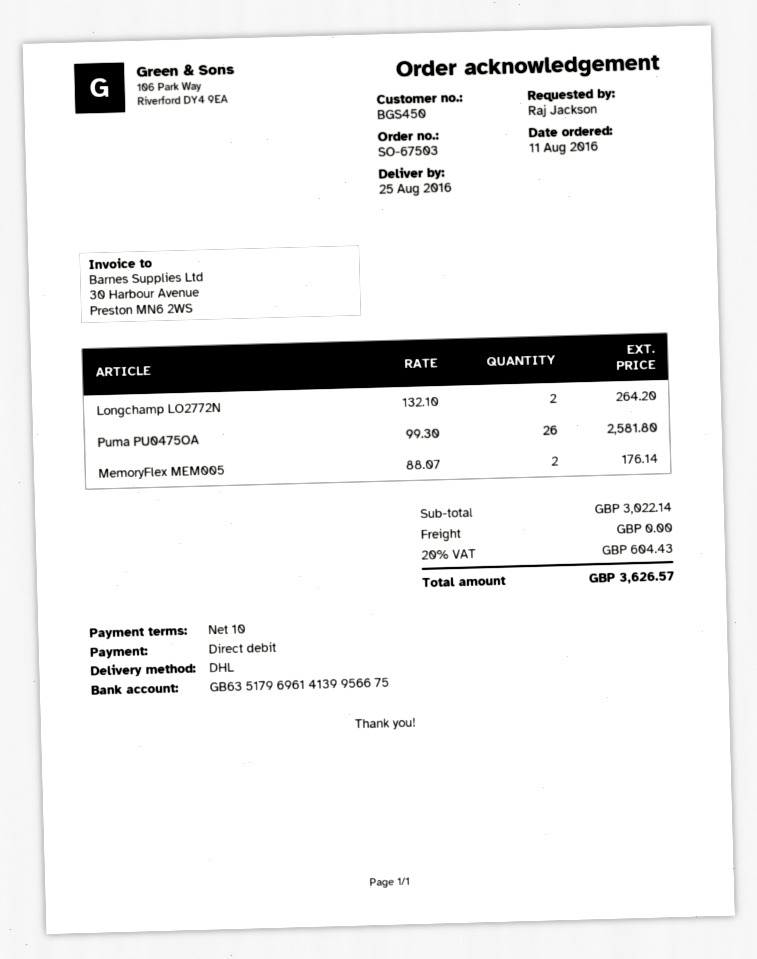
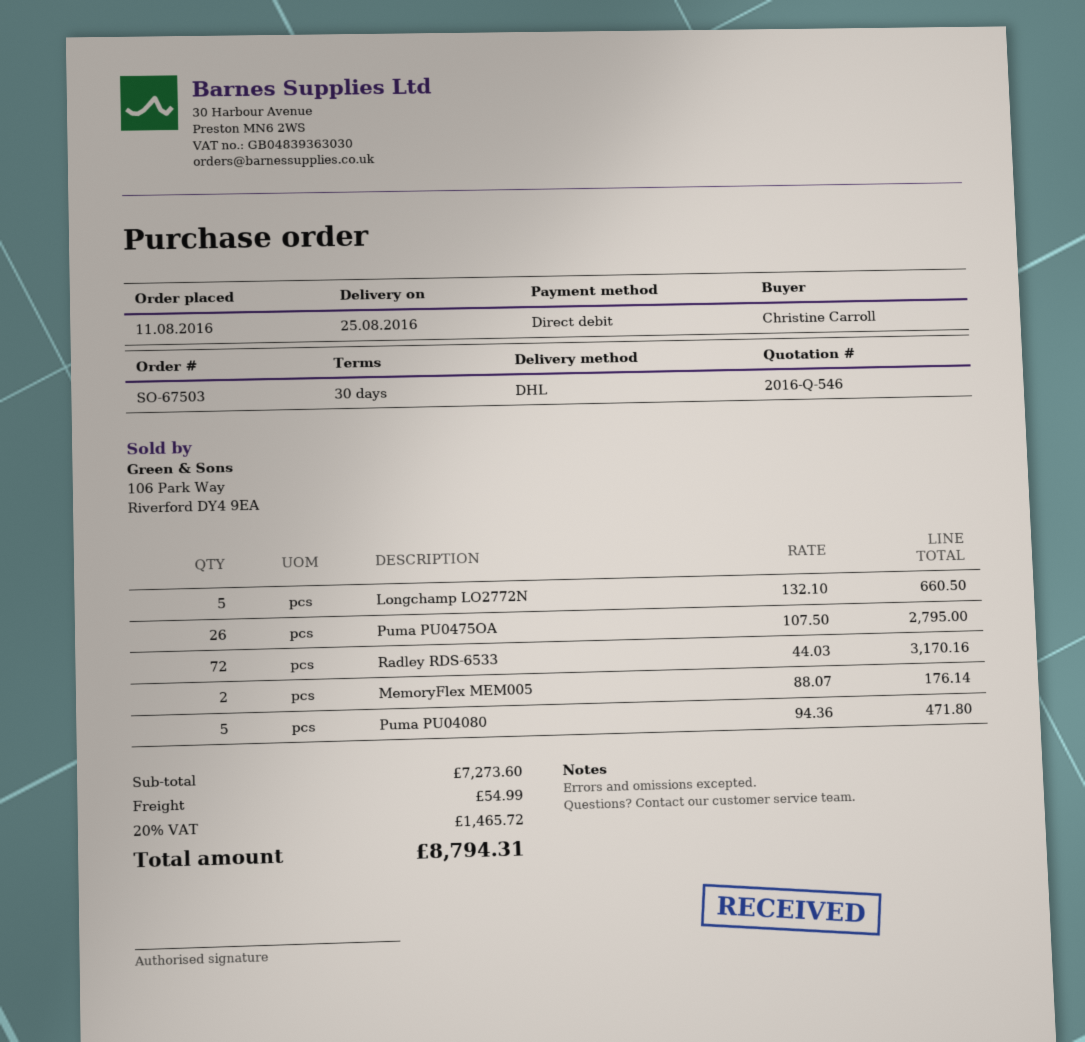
payment terms: 10 days -> 30 days
ordered by: Raj Jackson -> Christine Carroll
Longchamp LO2772N: 2 x 132.10 = 264.20 -> 5 x 132.10 = 660.50
Puma PU0475OA: 26 x 99.30 = 2581.80 -> 26 x 107.50 = 2795.00
Radley RDS-6533: none -> 72 x 44.03 = 3170.16
Puma PU04080: none -> 5 x 94.36 = 471.80
subtotal: 3022.14 -> 7273.60
shipping: 0.00 -> 54.99
tax: 20% = 604.43 -> 20% = 1465.72
total: 3626.57 -> 8794.31

